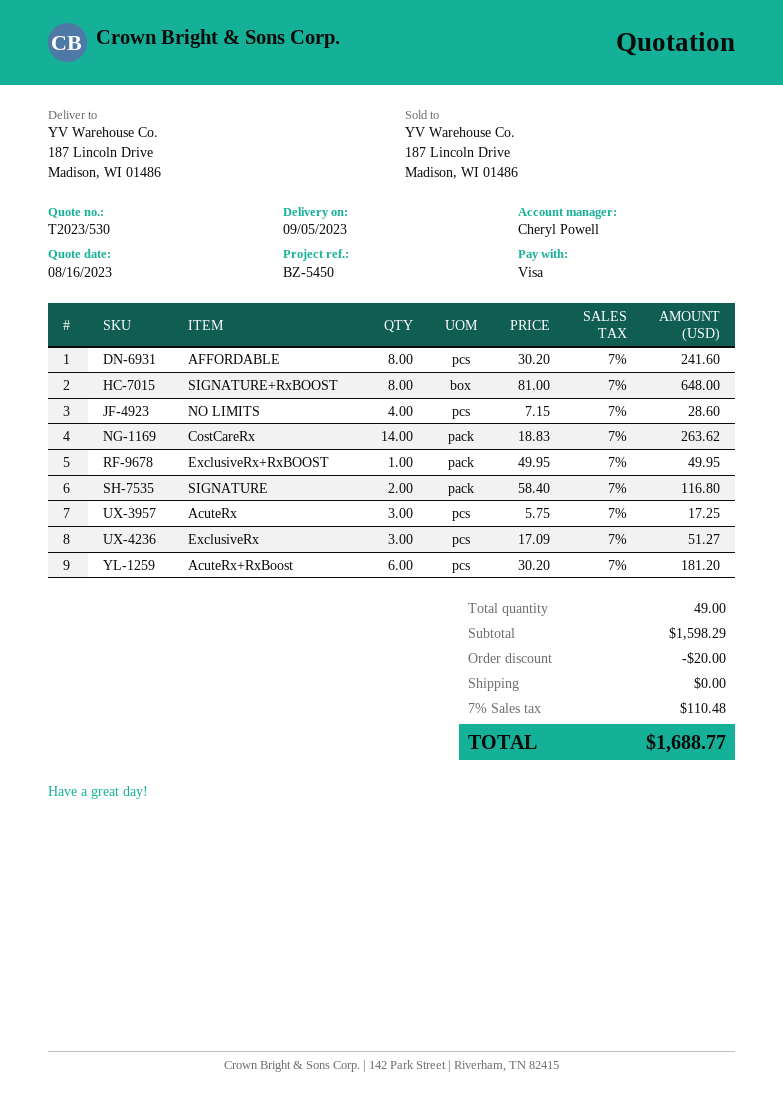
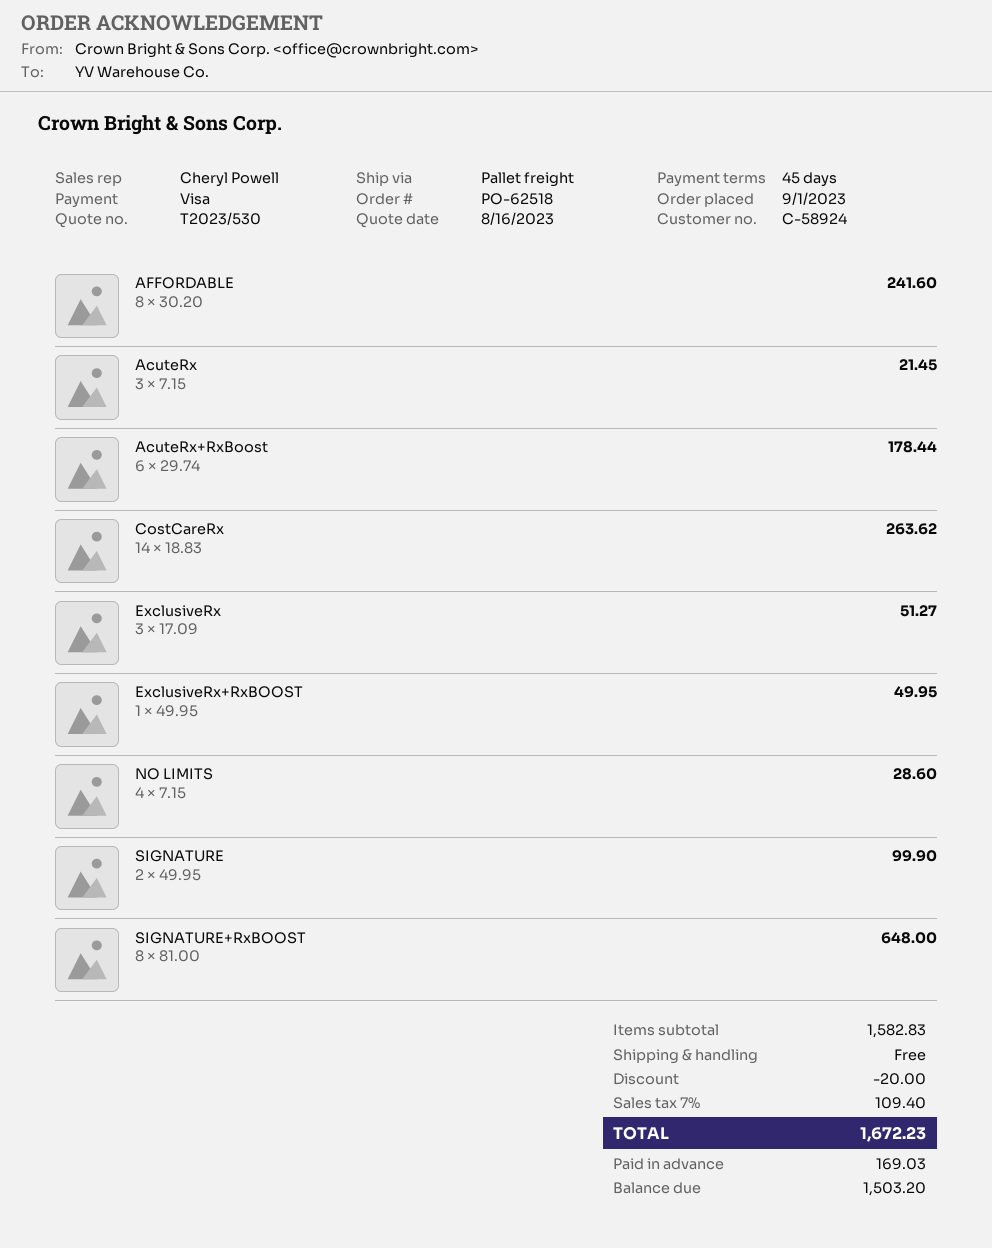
SIGNATURE: 2 x 58.40 = 116.80 -> 2 x 49.95 = 99.90
AcuteRx: 3 x 5.75 = 17.25 -> 3 x 7.15 = 21.45
AcuteRx+RxBoost: 6 x 30.20 = 181.20 -> 6 x 29.74 = 178.44
subtotal: 1598.29 -> 1582.83
tax: 7% = 110.48 -> 7% = 109.40
total: 1688.77 -> 1672.23

